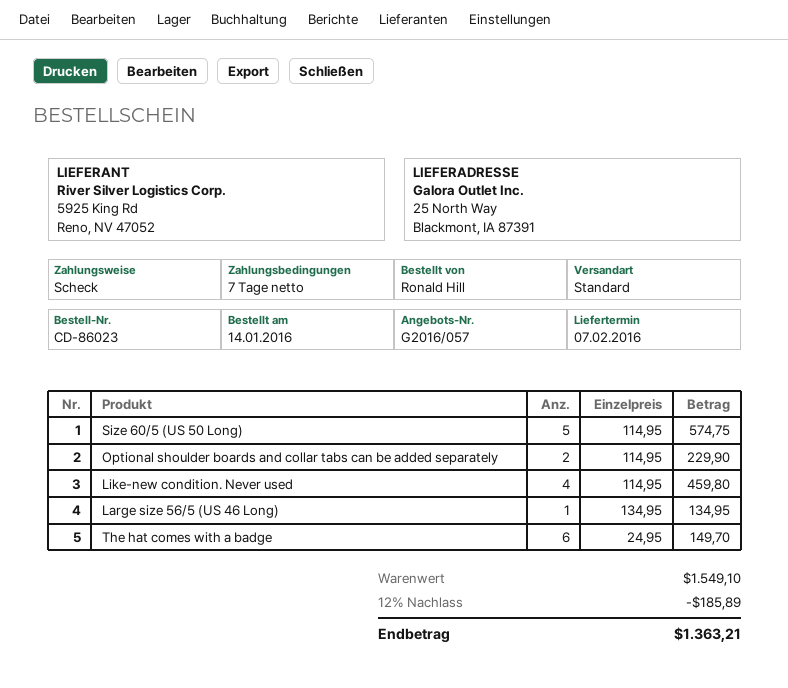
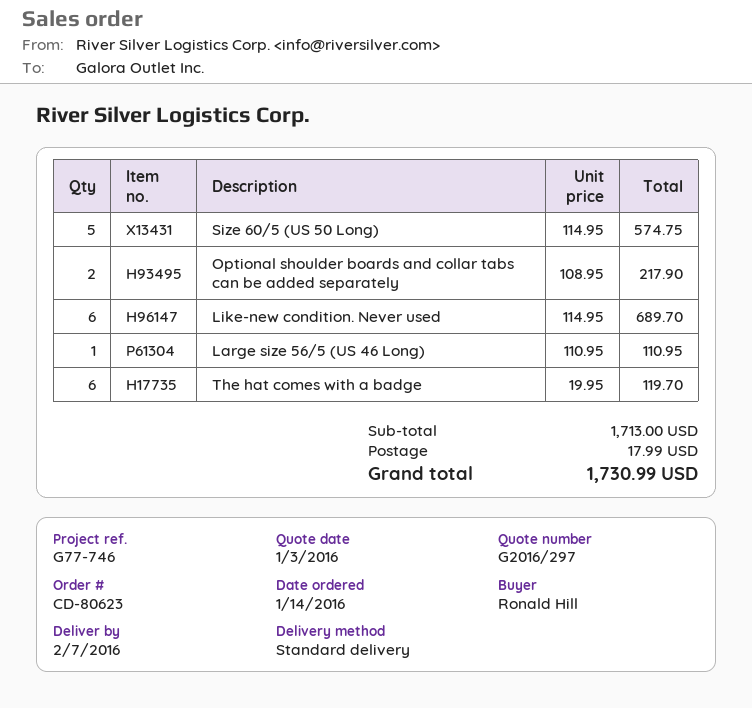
quote number: G2016/057 -> G2016/297
order number: CD-86023 -> CD-80623
Optional shoulder boards and collar tabs can be added separately: 2 x 114.95 = 229.90 -> 2 x 108.95 = 217.90
Like-new condition. Never used: 4 x 114.95 = 459.80 -> 6 x 114.95 = 689.70
Large size 56/5 (US 46 Long): 1 x 134.95 = 134.95 -> 1 x 110.95 = 110.95
The hat comes with a badge: 6 x 24.95 = 149.70 -> 6 x 19.95 = 119.70
subtotal: 1549.10 -> 1713.00
discount: 12% = 185.89 -> none
shipping: none -> 17.99
total: 1363.21 -> 1730.99

